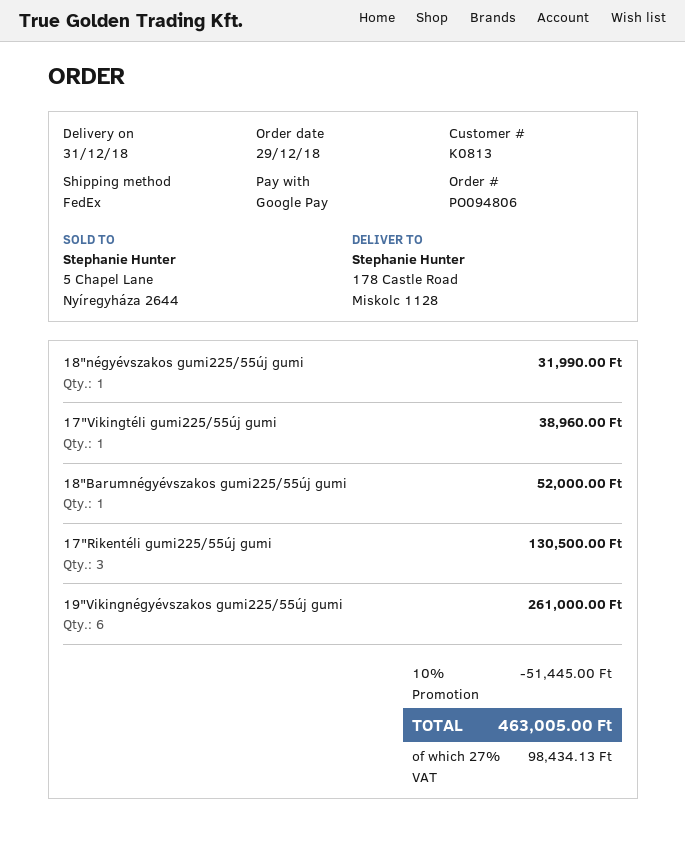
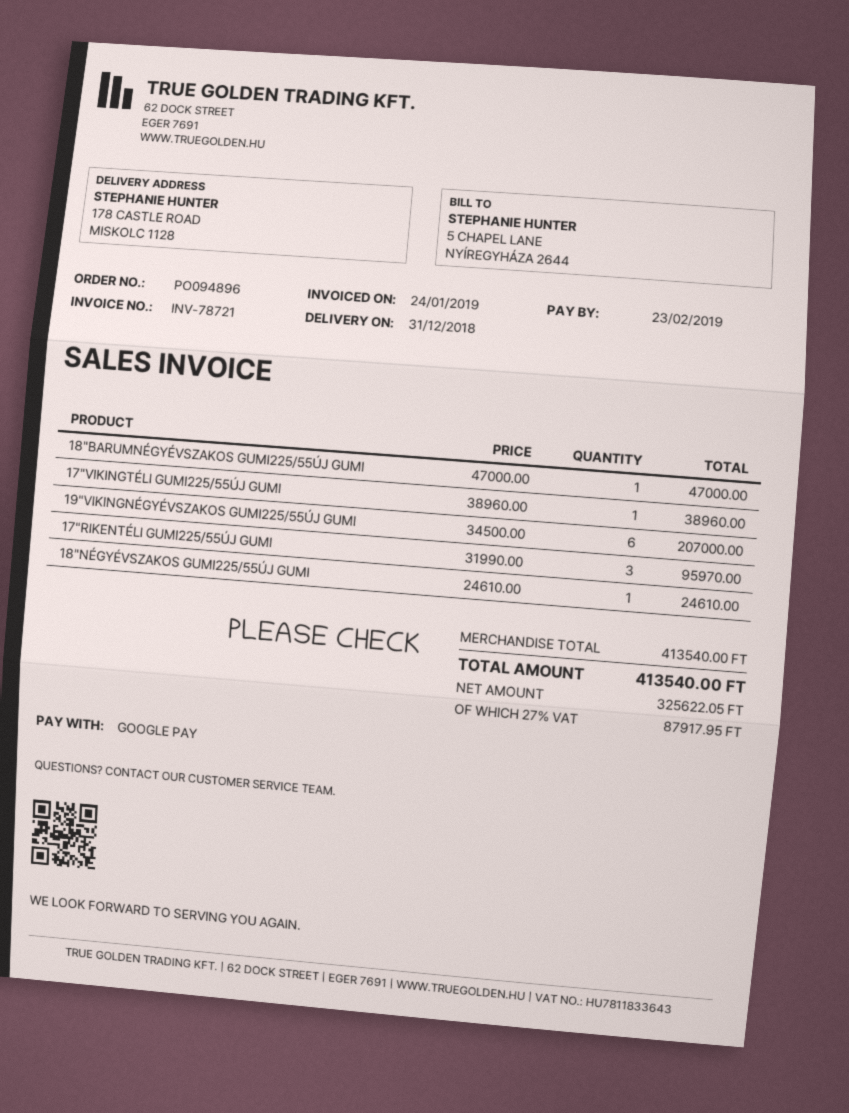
order number: PO094806 -> PO094896
18"négyévszakos gumi225/55új gumi: 1 for 31990.00 -> 1 for 24610.00
18"Barumnégyévszakos gumi225/55új gumi: 1 for 52000.00 -> 1 for 47000.00
17"Rikentéli gumi225/55új gumi: 3 for 130500.00 -> 3 for 95970.00
19"Vikingnégyévszakos gumi225/55új gumi: 6 for 261000.00 -> 6 for 207000.00
discount: 10% = 51445.00 -> none
tax: 27% = 98434.13 -> 27% = 87917.95
total: 463005.00 -> 413540.00

